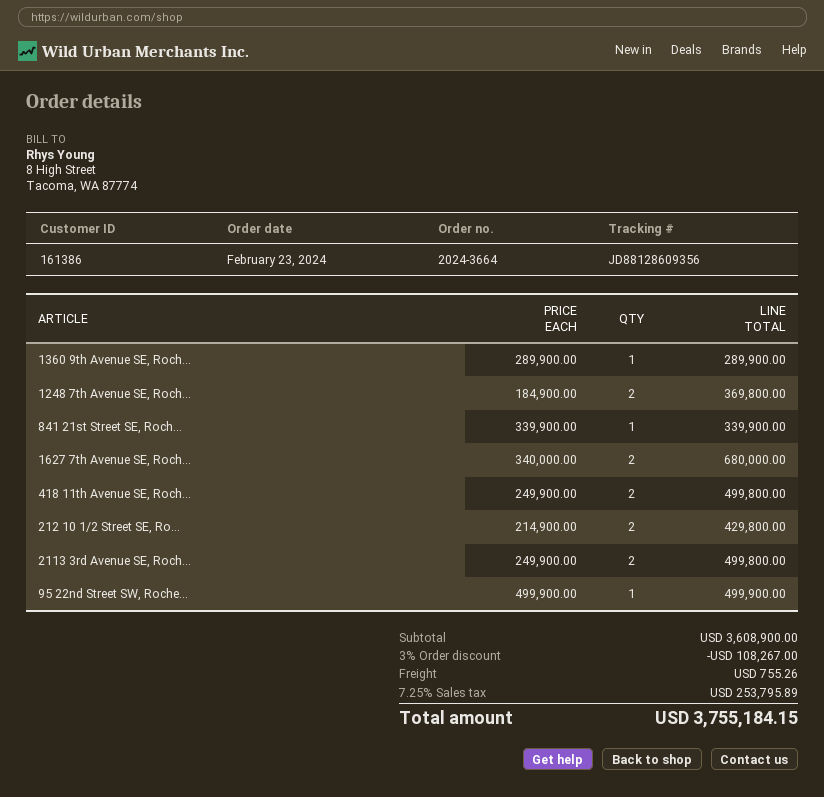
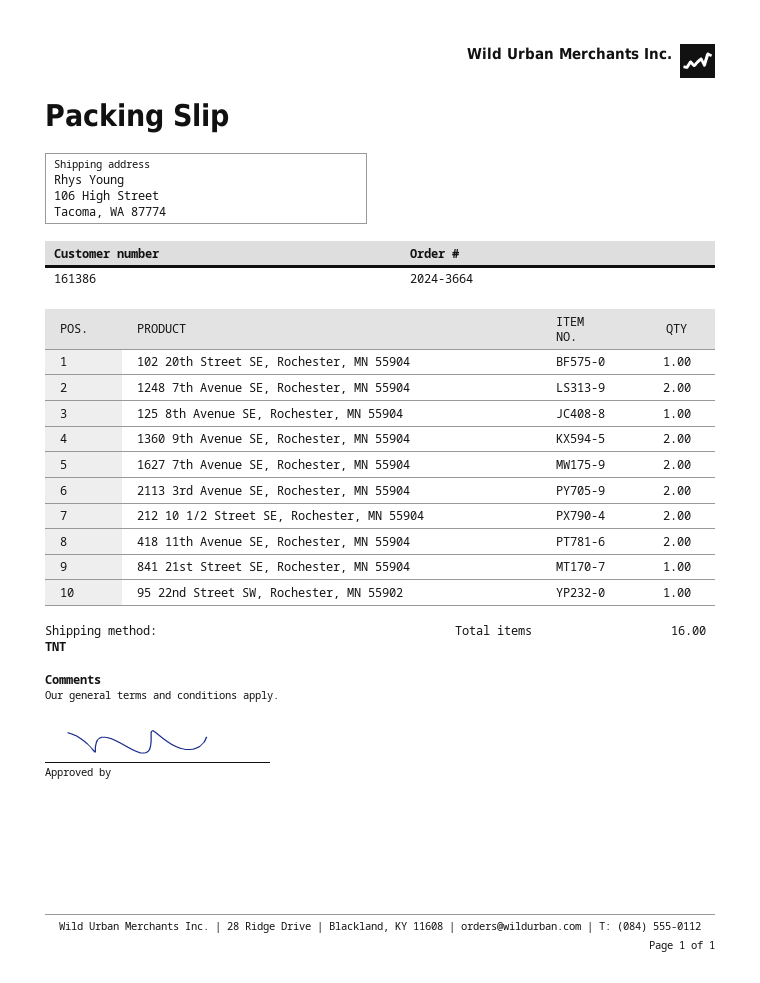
1360 9th Avenue SE, Roch...: 1 -> 2
102 20th Street SE, Rochester, MN 55904: none -> 1
125 8th Avenue SE, Rochester, MN 55904: none -> 1

